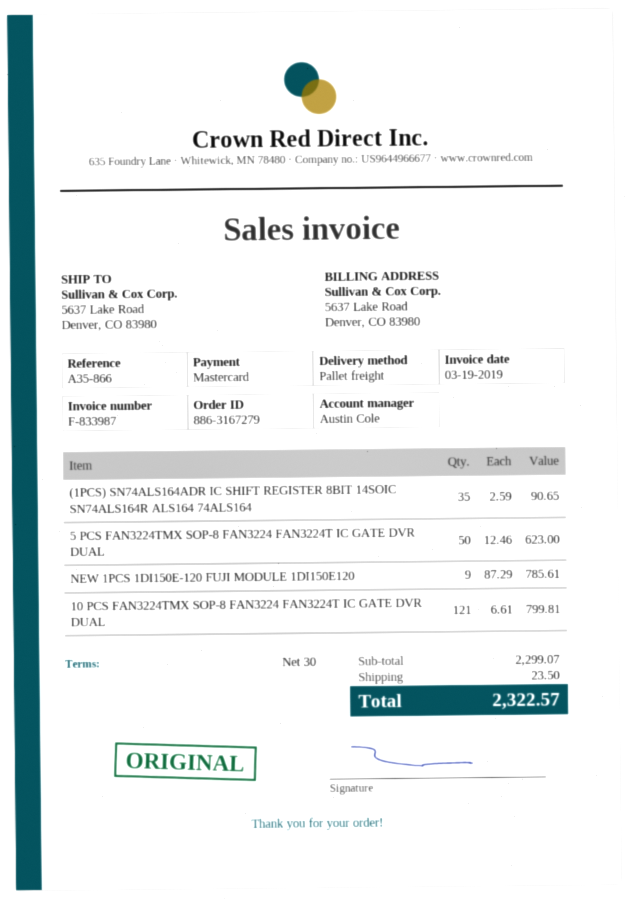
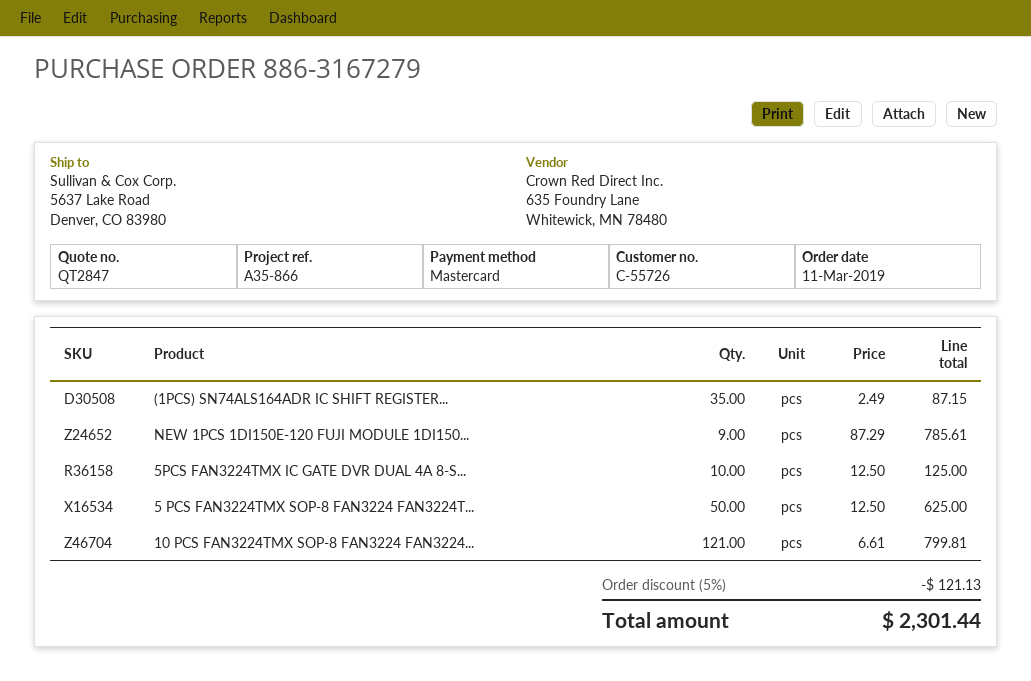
(1PCS) SN74ALS164ADR IC SHIFT REGISTER 8BIT 14SOIC SN74ALS164R ALS164 74ALS164: 35 x 2.59 = 90.65 -> 35 x 2.49 = 87.15
5 PCS FAN3224TMX SOP-8 FAN3224 FAN3224T IC GATE DVR DUAL: 50 x 12.46 = 623.00 -> 50 x 12.50 = 625.00
5PCS FAN3224TMX IC GATE DVR DUAL 4A 8-S...: none -> 10 x 12.50 = 125.00
discount: none -> 5% = 121.13
shipping: 23.50 -> none
total: 2322.57 -> 2301.44

